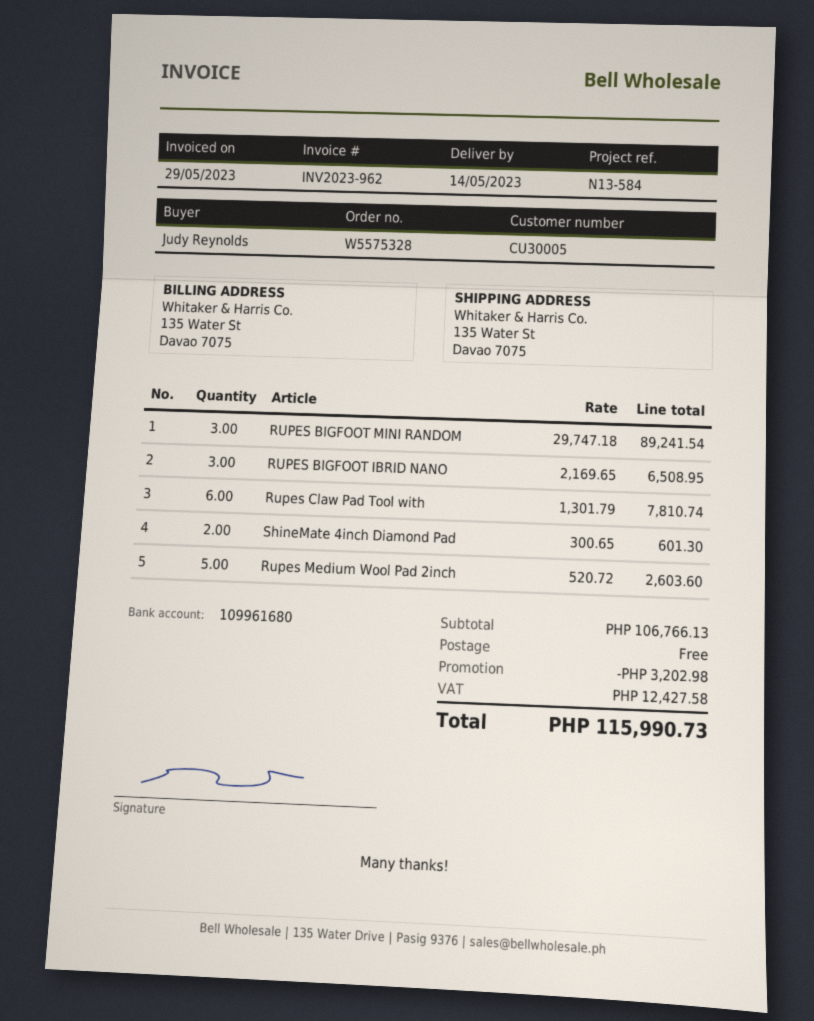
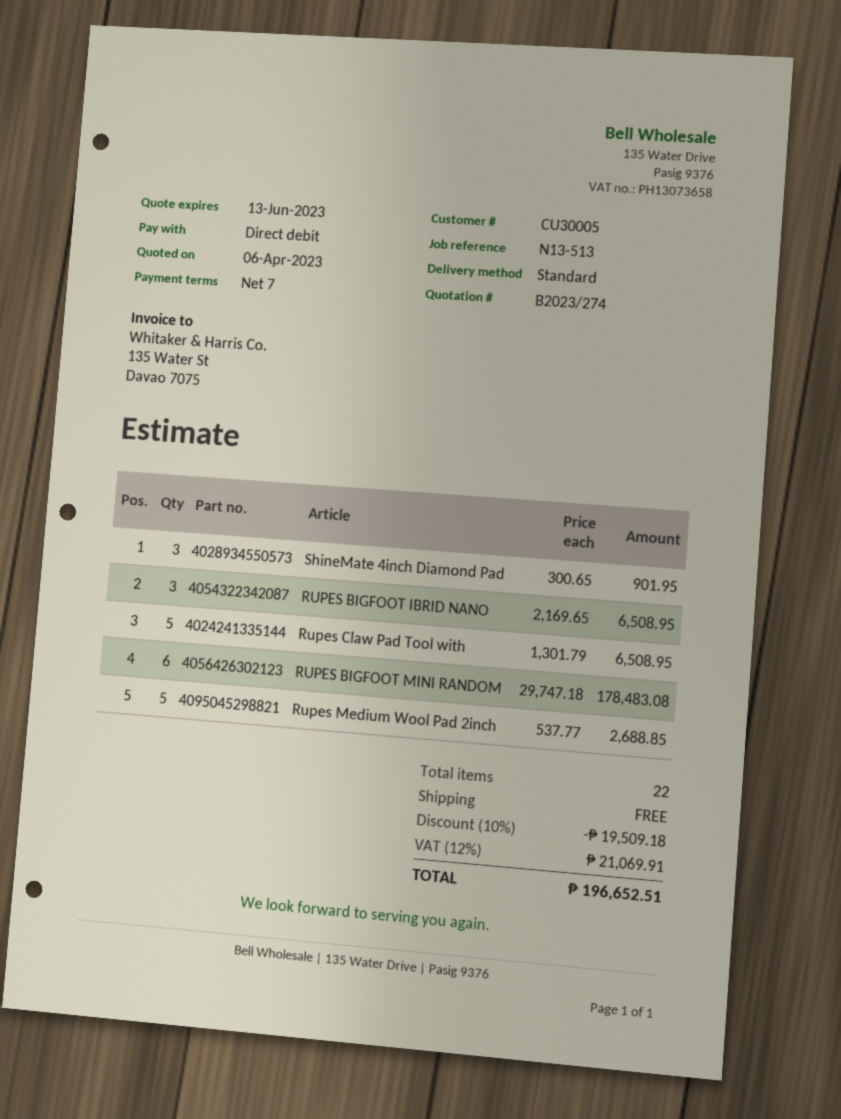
reference: N13-584 -> N13-513
RUPES BIGFOOT MINI RANDOM: 3 x 29747.18 = 89241.54 -> 6 x 29747.18 = 178483.08
Rupes Claw Pad Tool with: 6 x 1301.79 = 7810.74 -> 5 x 1301.79 = 6508.95
ShineMate 4inch Diamond Pad: 2 x 300.65 = 601.30 -> 3 x 300.65 = 901.95
Rupes Medium Wool Pad 2inch: 5 x 520.72 = 2603.60 -> 5 x 537.77 = 2688.85
discount: 3202.98 -> 19509.18
tax: 12427.58 -> 21069.91
total: 115990.73 -> 196652.51

